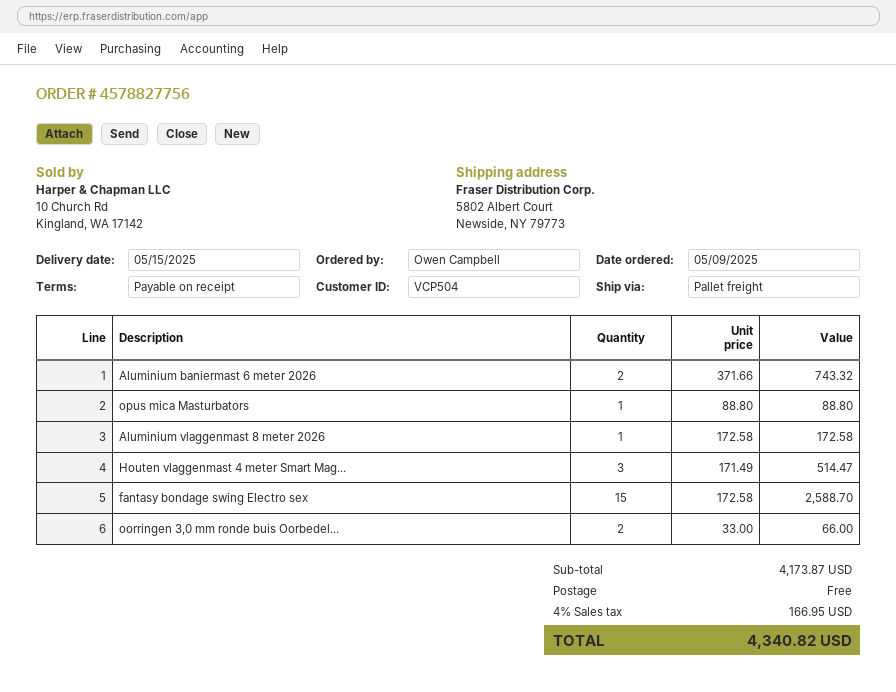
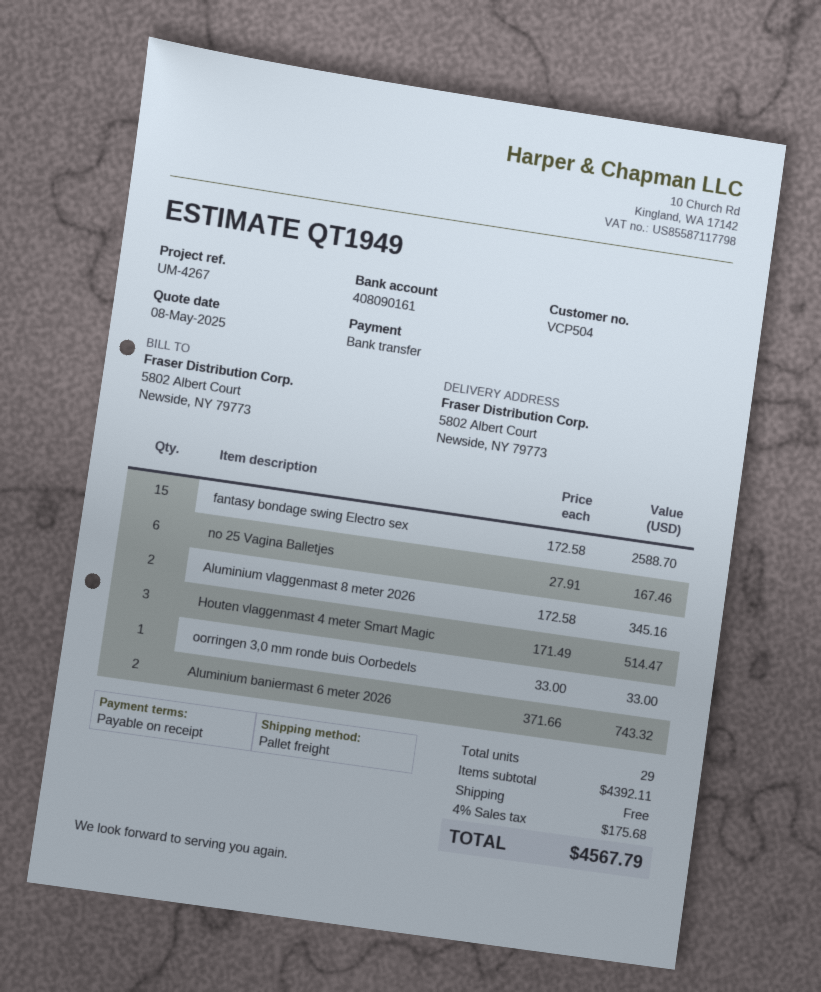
opus mica Masturbators: 1 x 88.80 = 88.80 -> none
Aluminium vlaggenmast 8 meter 2026: 1 x 172.58 = 172.58 -> 2 x 172.58 = 345.16
oorringen 3,0 mm ronde buis Oorbedel...: 2 x 33.00 = 66.00 -> 1 x 33.00 = 33.00
no 25 Vagina Balletjes: none -> 6 x 27.91 = 167.46
subtotal: 4173.87 -> 4392.11
tax: 4% = 166.95 -> 4% = 175.68
total: 4340.82 -> 4567.79

